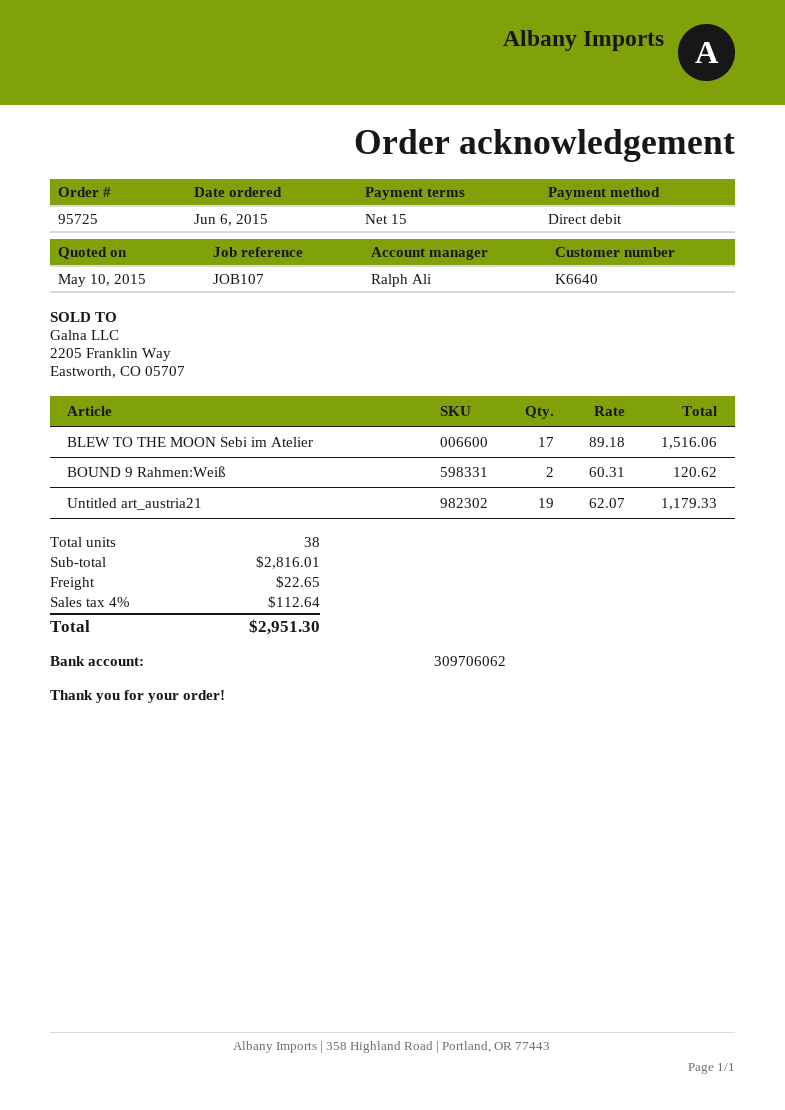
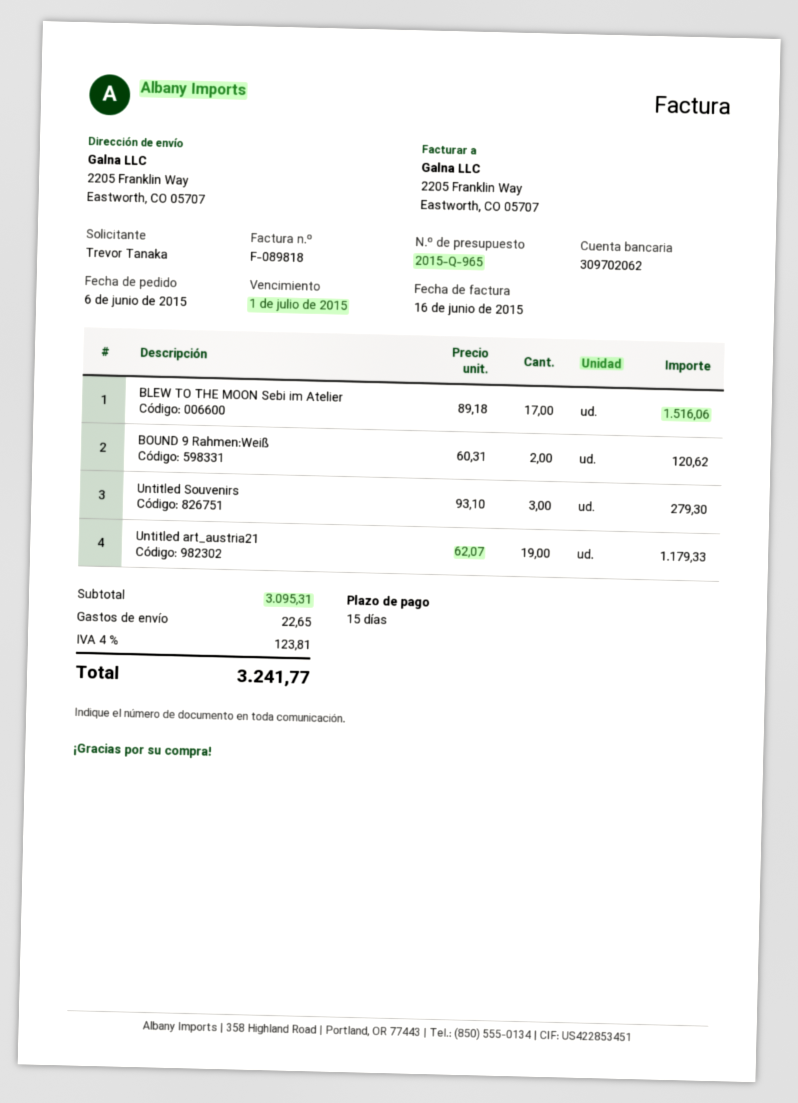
bank account: 309706062 -> 309702062
Untitled Souvenirs: none -> 3 x 93.10 = 279.30
subtotal: 2816.01 -> 3095.31
tax: 4% = 112.64 -> 4% = 123.81
total: 2951.30 -> 3241.77

